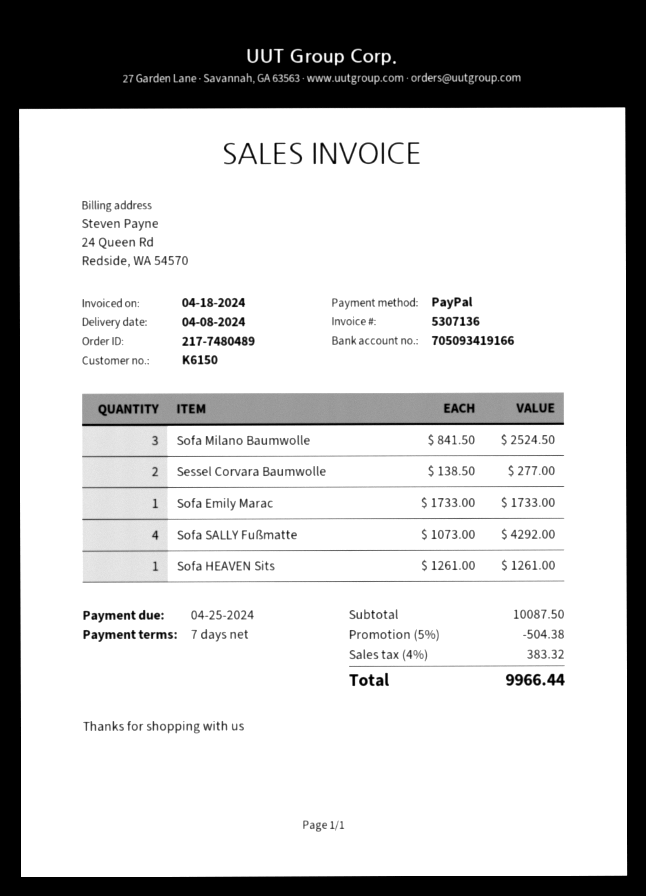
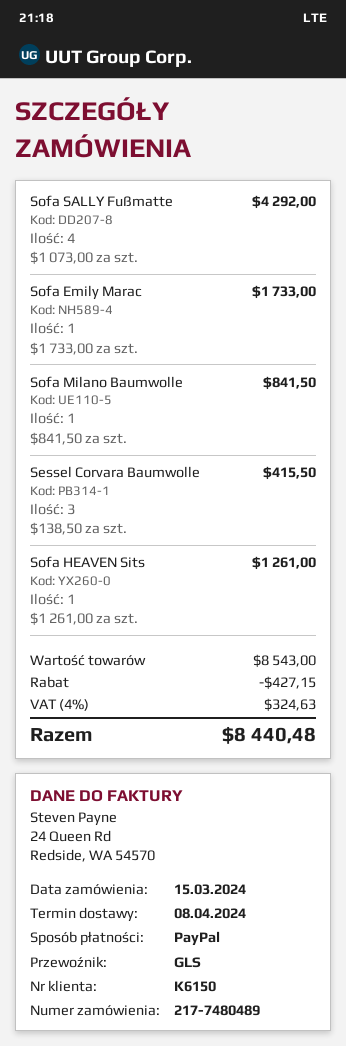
Sofa Milano Baumwolle: 3 x 841.50 = 2524.50 -> 1 x 841.50 = 841.50
Sessel Corvara Baumwolle: 2 x 138.50 = 277.00 -> 3 x 138.50 = 415.50
subtotal: 10087.50 -> 8543.00
discount: 504.38 -> 427.15
tax: 4% = 383.32 -> 4% = 324.63
total: 9966.44 -> 8440.48

